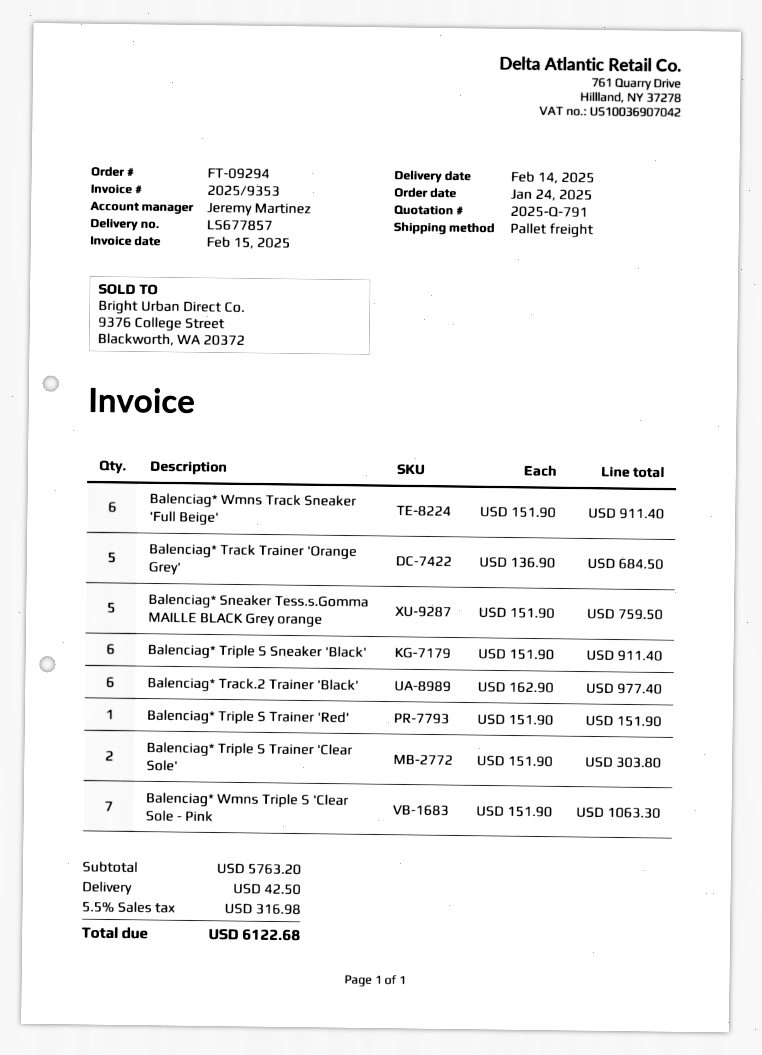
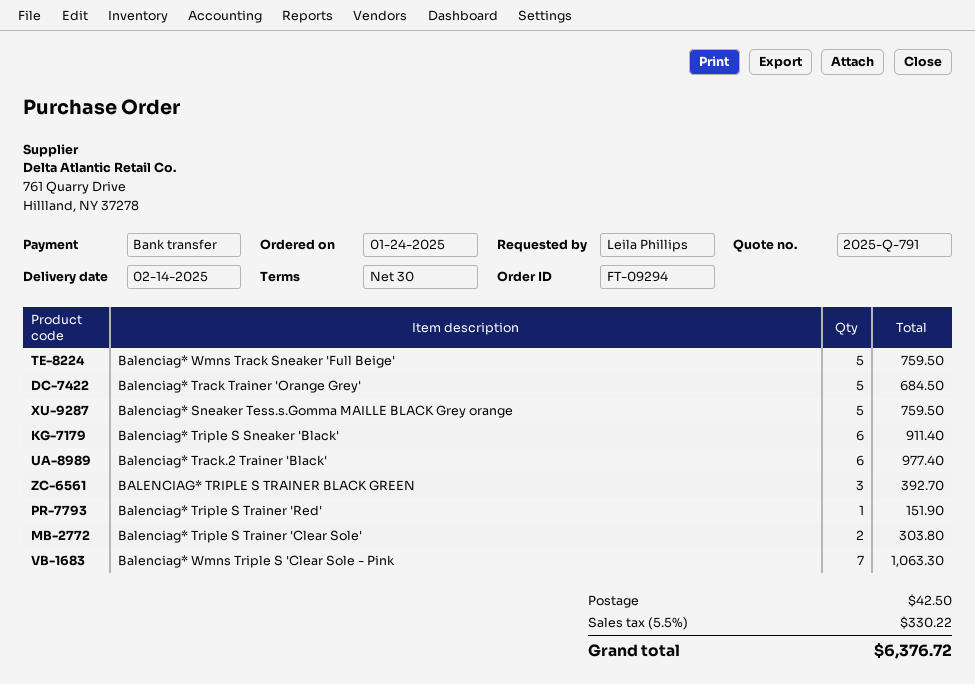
Balenciag* Wmns Track Sneaker 'Full Beige': 6 for 911.40 -> 5 for 759.50
BALENCIAG* TRIPLE S TRAINER BLACK GREEN: none -> 3 for 392.70
tax: 5.5% = 316.98 -> 5.5% = 330.22
total: 6122.68 -> 6376.72

